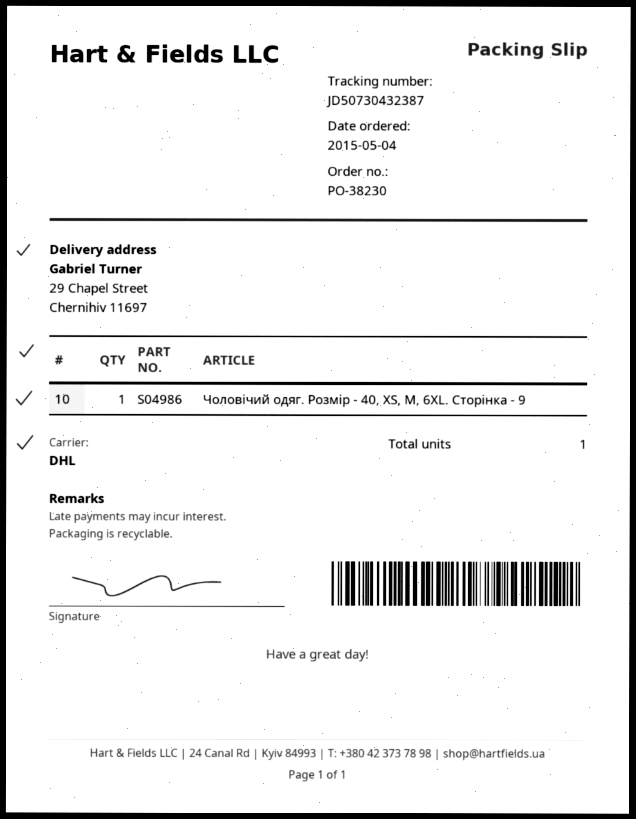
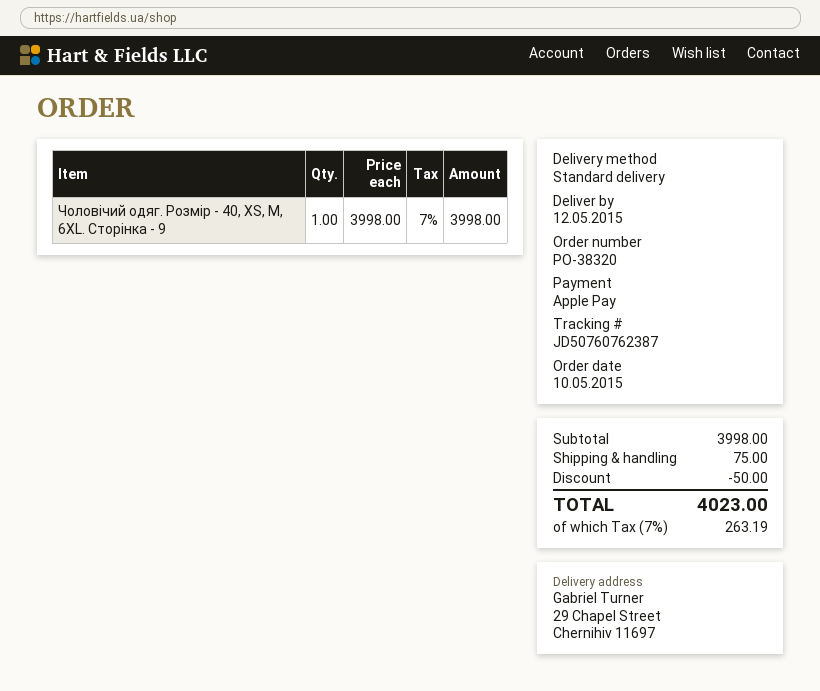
order number: PO-38230 -> PO-38320
order date: 2015-05-04 -> 2015-05-10
shipping method: DHL -> standard
tracking number: JD50730432387 -> JD50760762387

